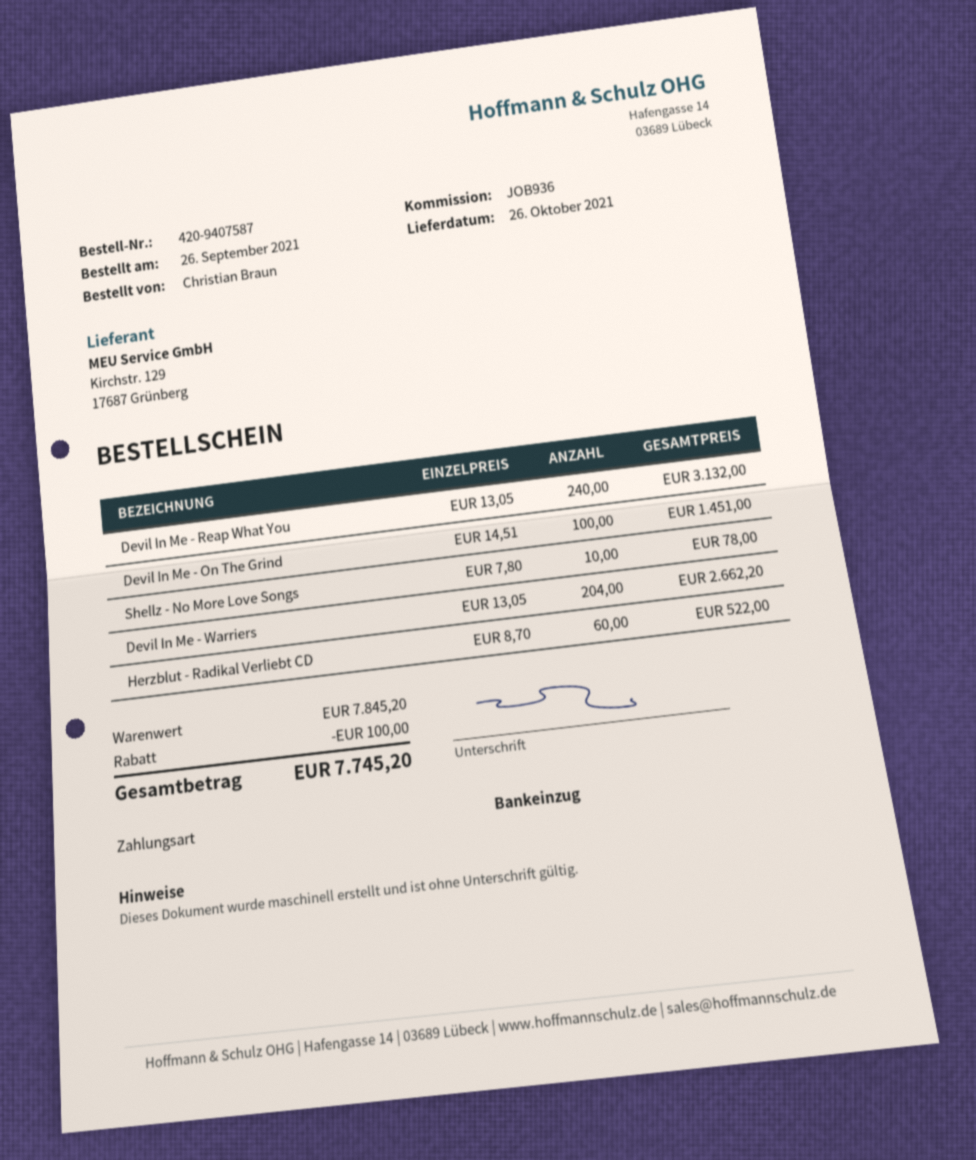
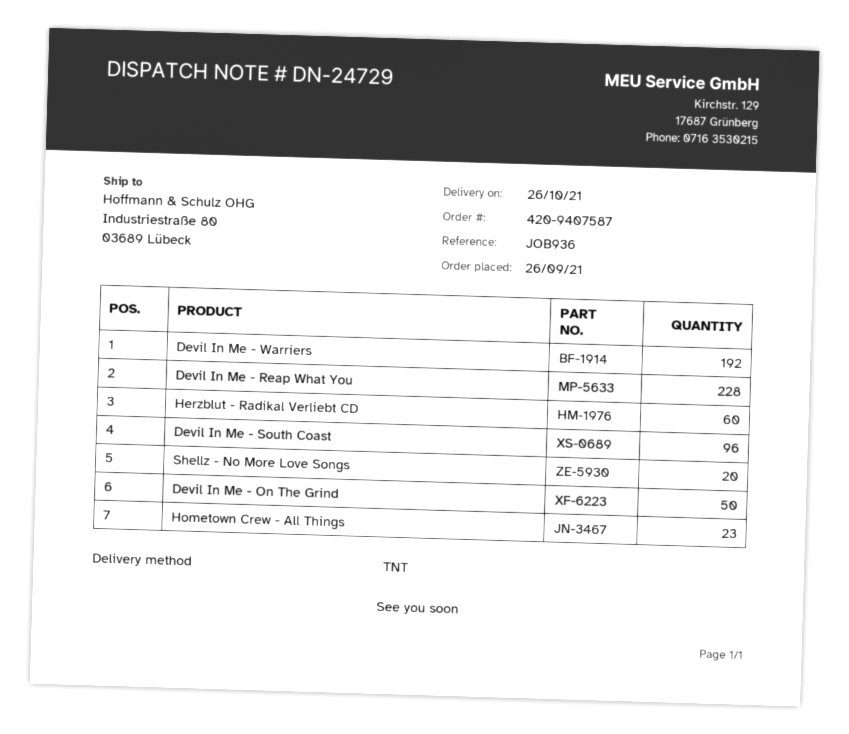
Devil In Me - Reap What You: 240 -> 228
Devil In Me - On The Grind: 100 -> 50
Shellz - No More Love Songs: 10 -> 20
Devil In Me - Warriers: 204 -> 192
Devil In Me - South Coast: none -> 96
Hometown Crew - All Things: none -> 23

